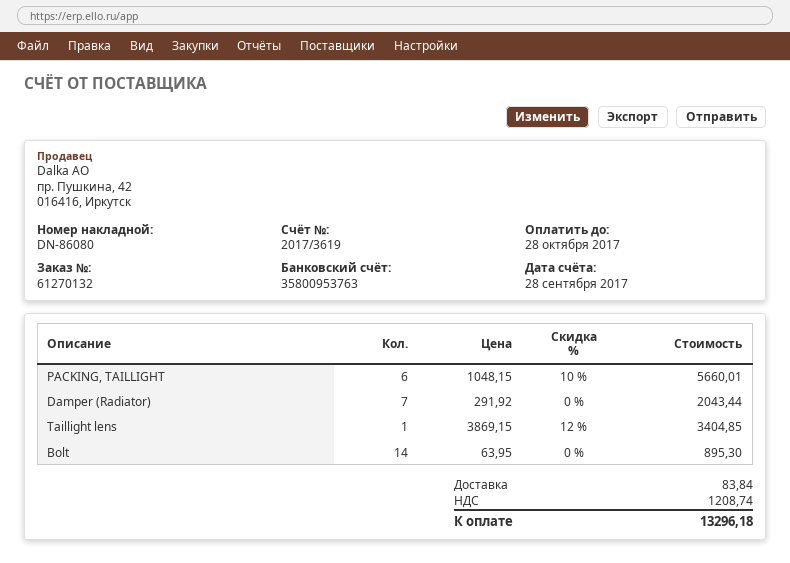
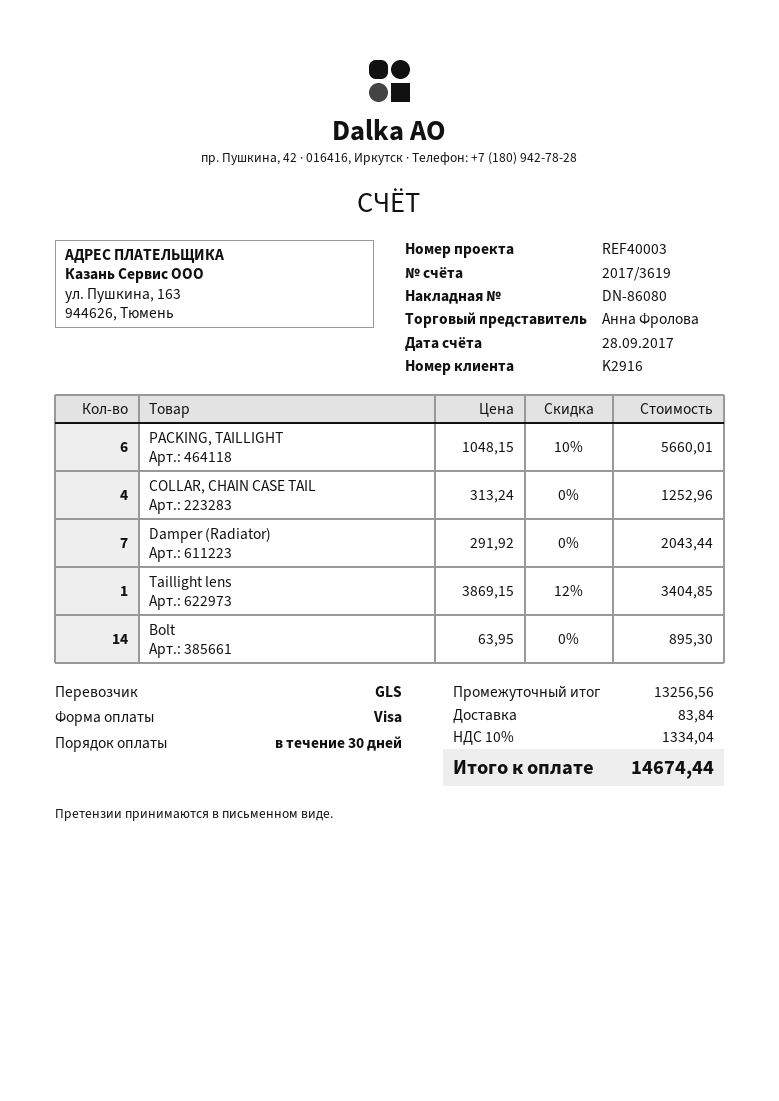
COLLAR, CHAIN CASE TAIL: none -> 4 x 313.24 = 1252.96
tax: 1208.74 -> 1334.04
total: 13296.18 -> 14674.44

